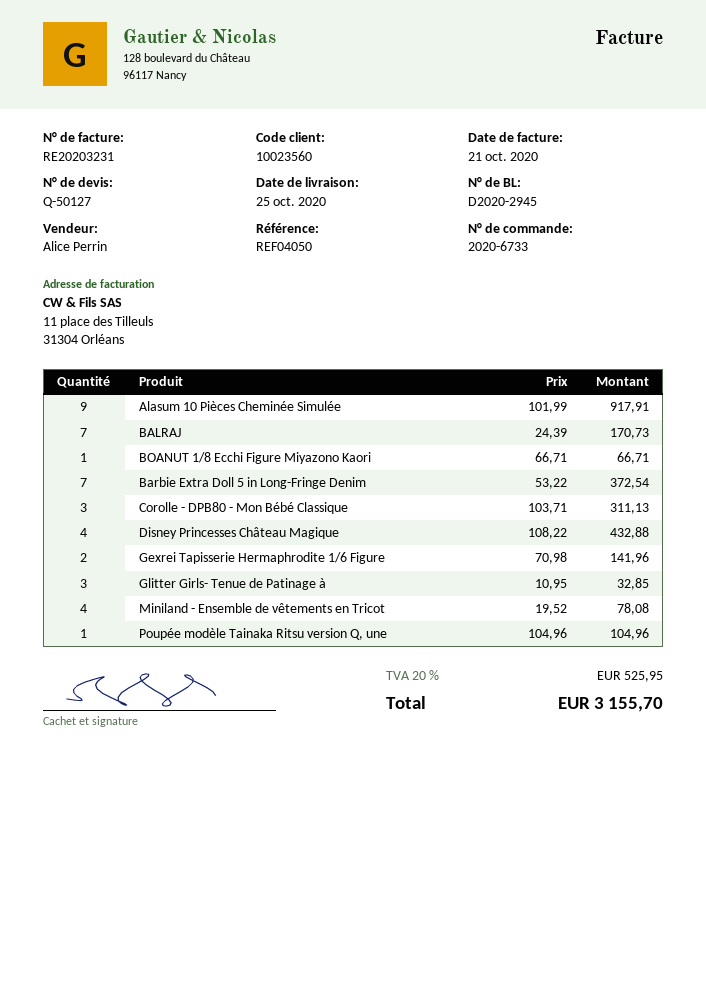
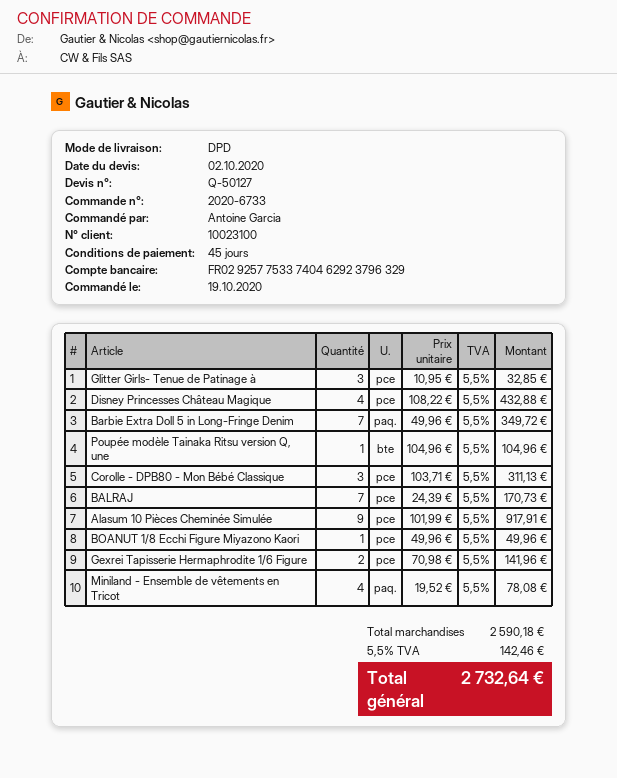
customer number: 10023560 -> 10023100
BOANUT 1/8 Ecchi Figure Miyazono Kaori: 1 x 66.71 = 66.71 -> 1 x 49.96 = 49.96
Barbie Extra Doll 5 in Long-Fringe Denim: 7 x 53.22 = 372.54 -> 7 x 49.96 = 349.72
tax: 20% = 525.95 -> 5.5% = 142.46
total: 3155.70 -> 2732.64

